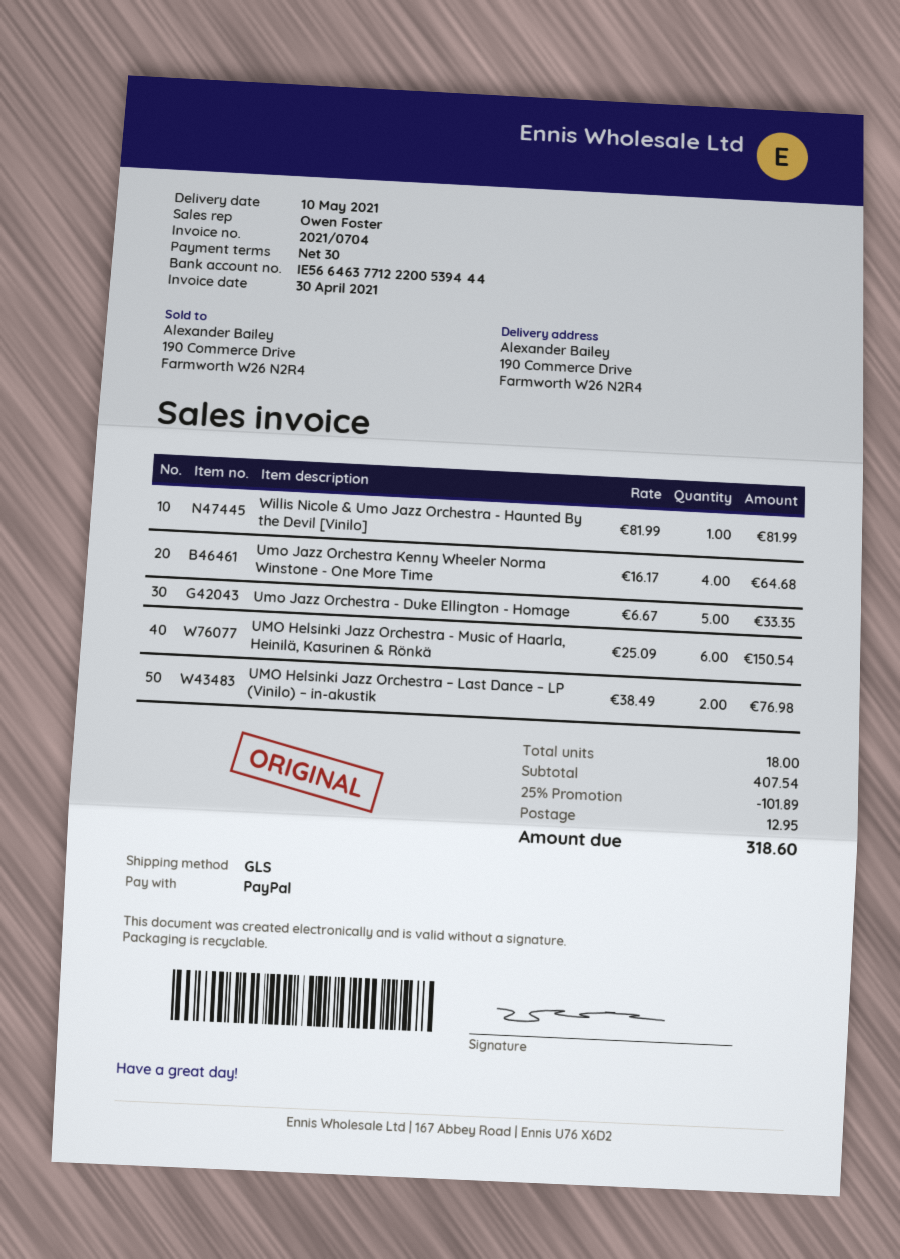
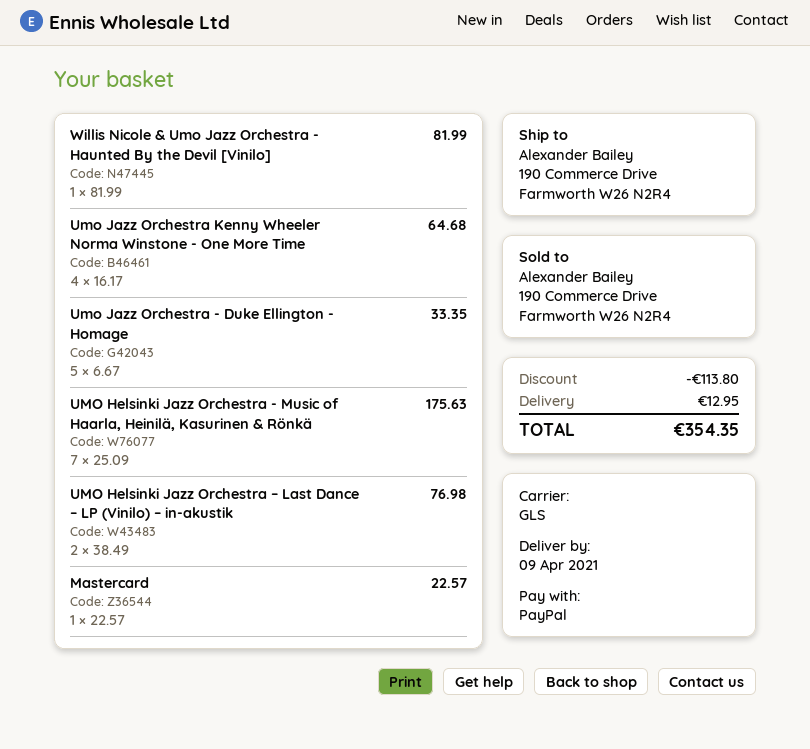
delivery date: 2021-05-10 -> 2021-04-09
UMO Helsinki Jazz Orchestra - Music of Haarla, Heinilä, Kasurinen & Rönkä: 6 x 25.09 = 150.54 -> 7 x 25.09 = 175.63
Mastercard: none -> 1 x 22.57 = 22.57
discount: 101.89 -> 113.80
total: 318.60 -> 354.35

